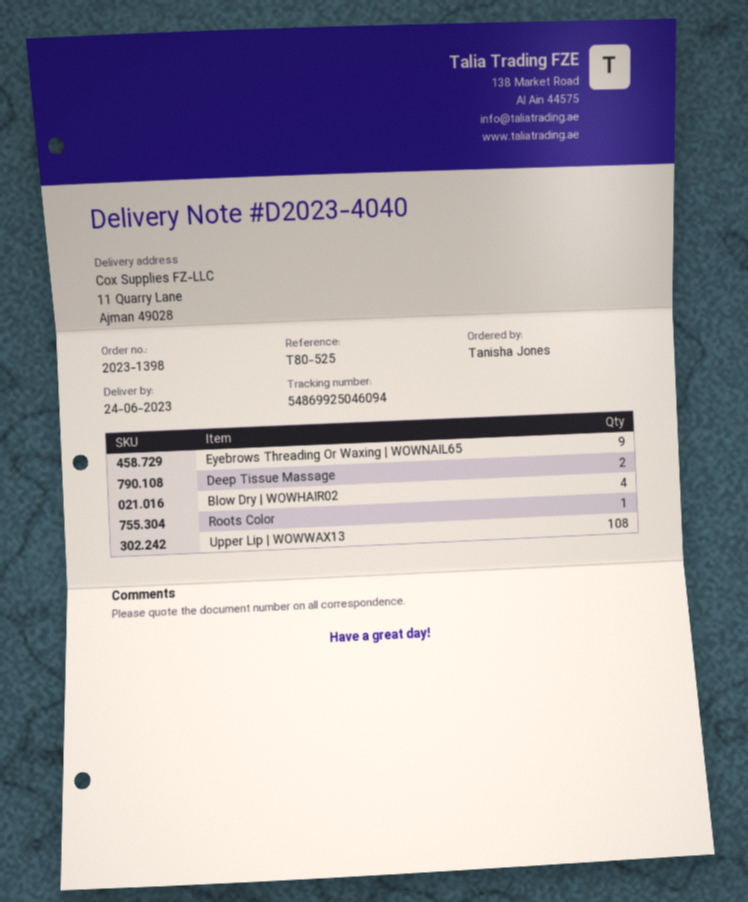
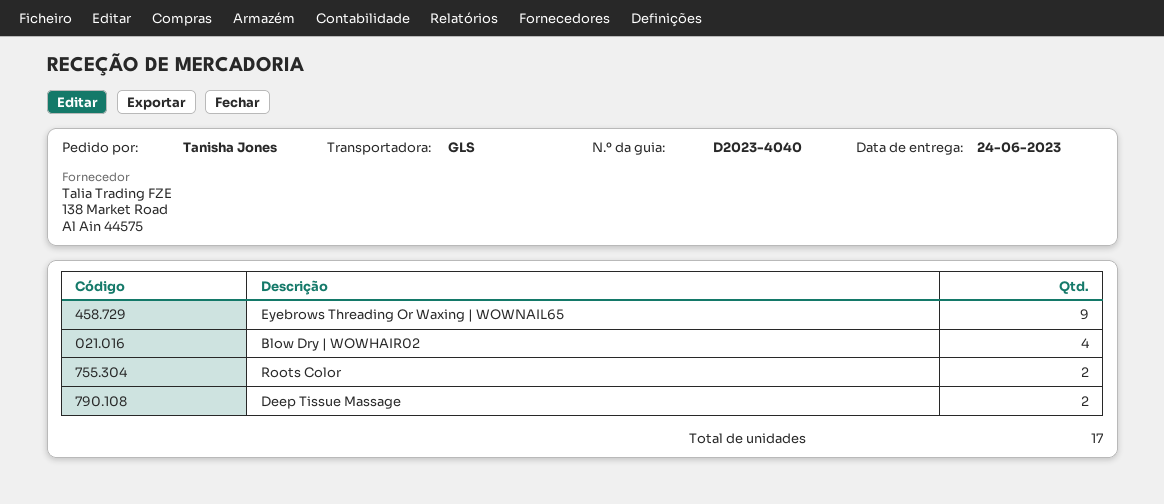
Roots Color: 1 -> 2
Upper Lip | WOWWAX13: 108 -> none

